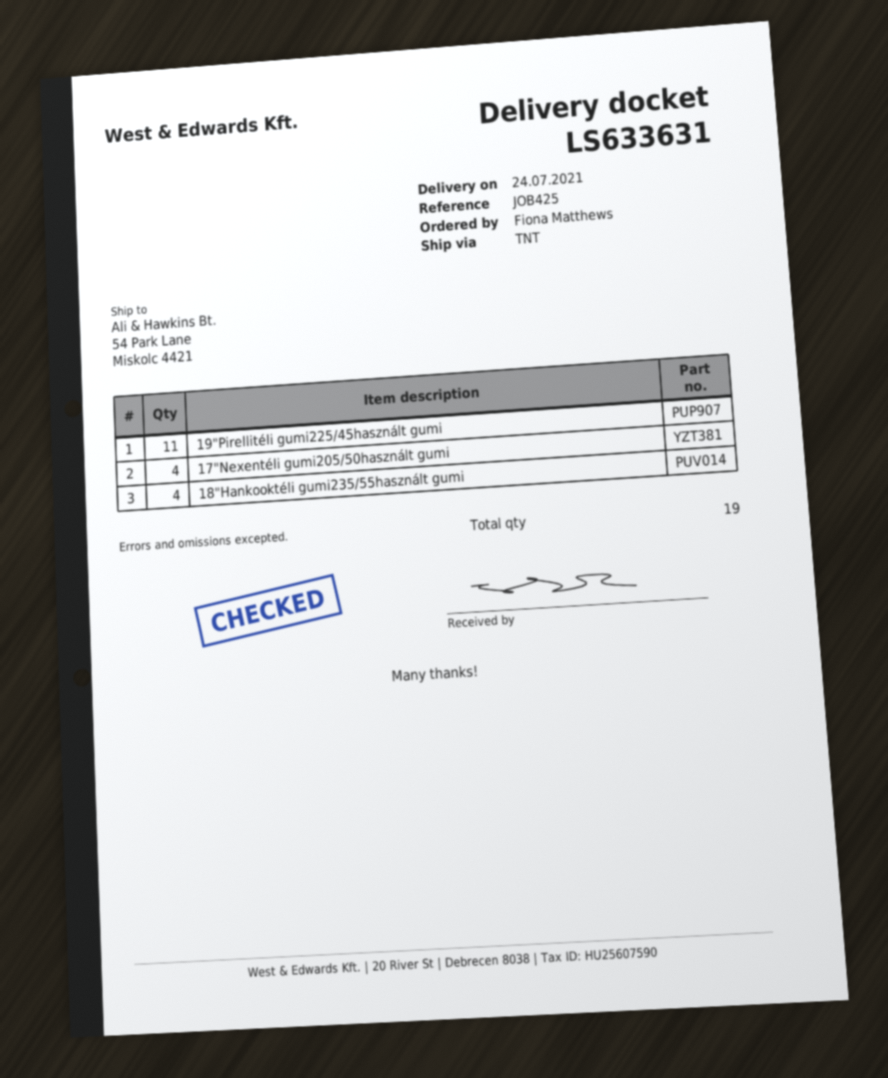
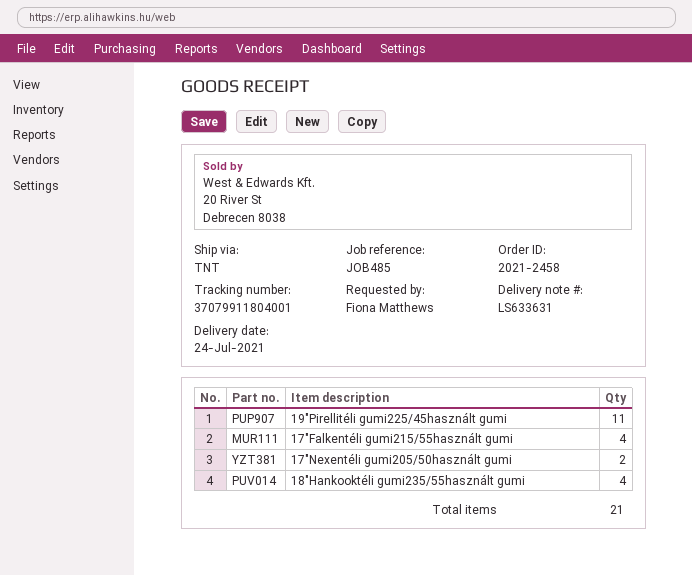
reference: JOB425 -> JOB485
17"Nexentéli gumi205/50használt gumi: 4 -> 2
17"Falkentéli gumi215/55használt gumi: none -> 4
total quantity: 19 -> 21

